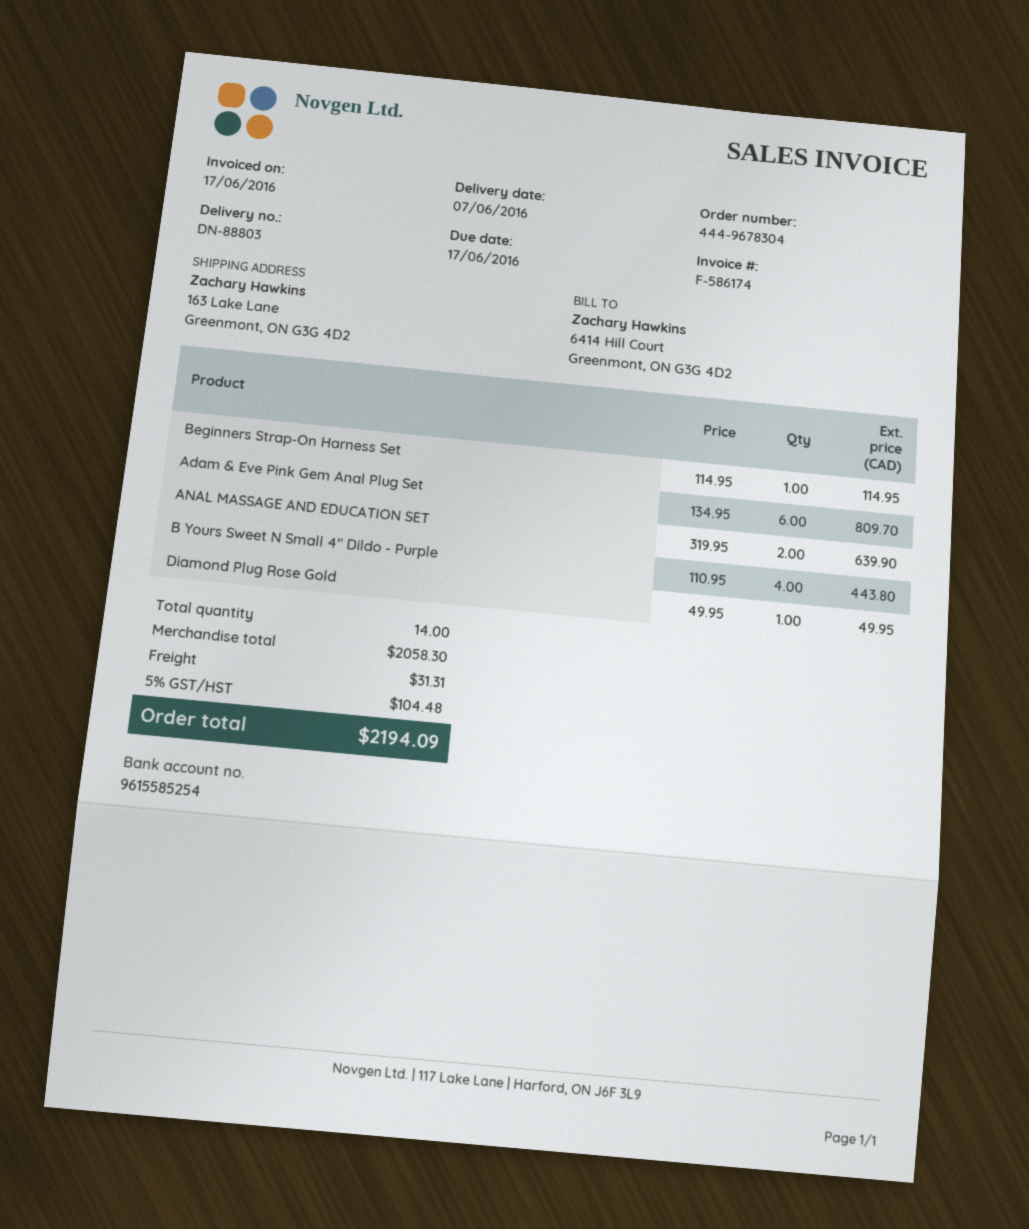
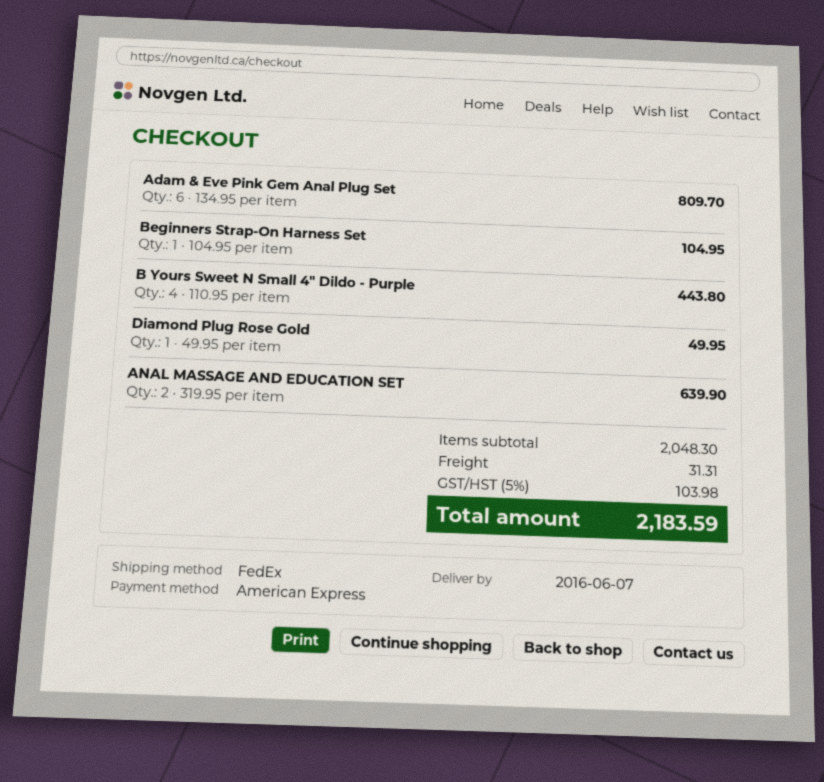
Beginners Strap-On Harness Set: 1 x 114.95 = 114.95 -> 1 x 104.95 = 104.95
subtotal: 2058.30 -> 2048.30
tax: 5% = 104.48 -> 5% = 103.98
total: 2194.09 -> 2183.59

